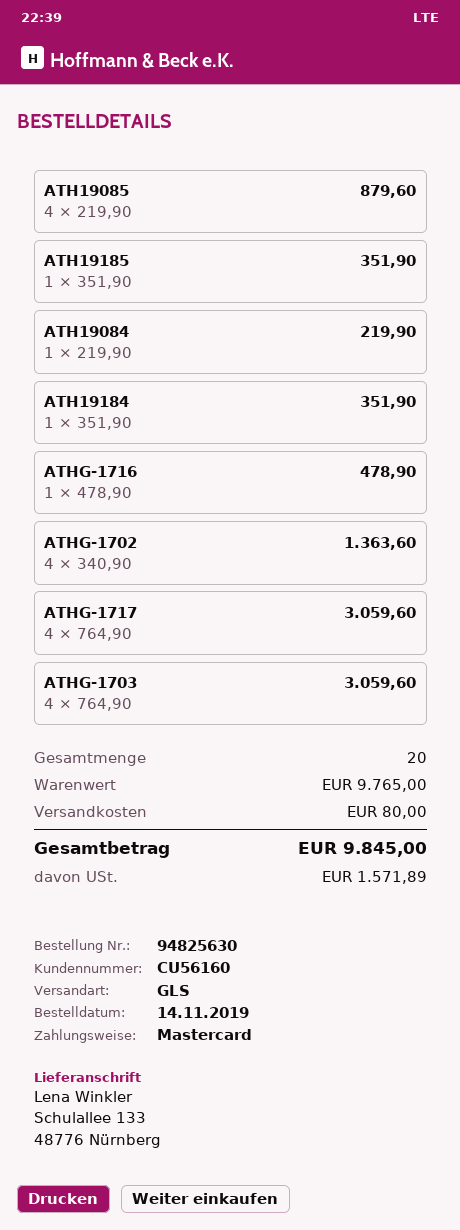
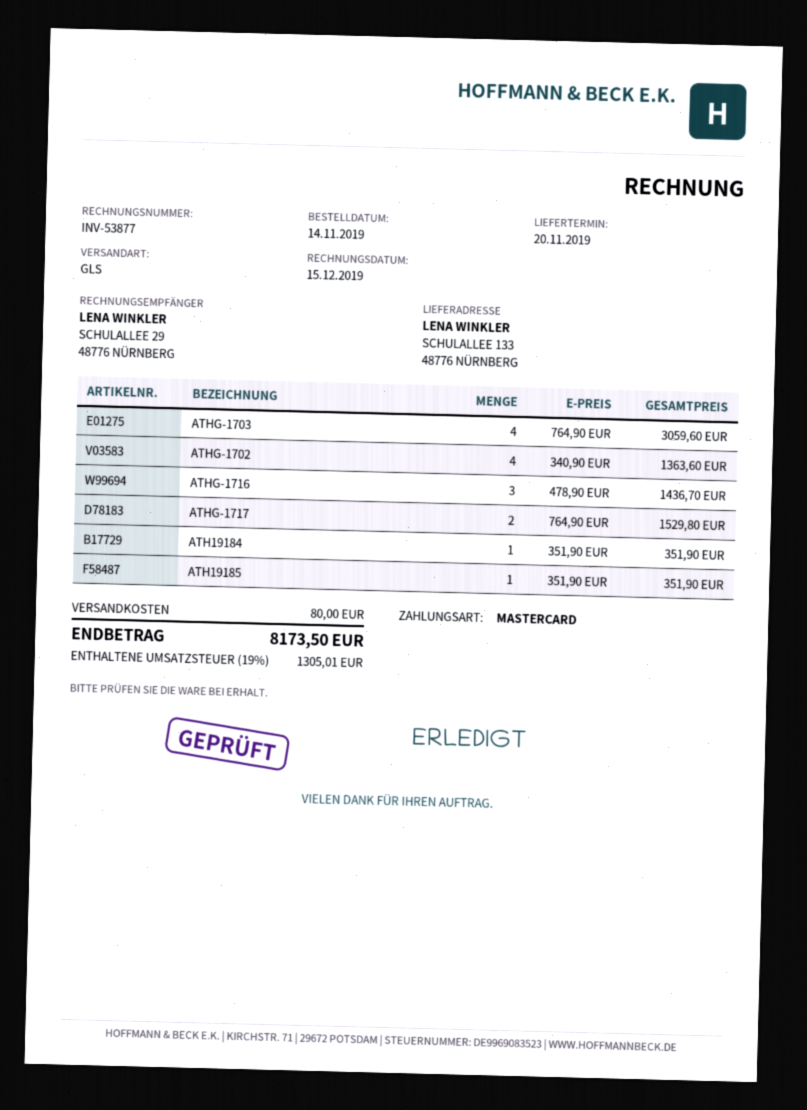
ATH19085: 4 x 219.90 = 879.60 -> none
ATH19084: 1 x 219.90 = 219.90 -> none
ATHG-1716: 1 x 478.90 = 478.90 -> 3 x 478.90 = 1436.70
ATHG-1717: 4 x 764.90 = 3059.60 -> 2 x 764.90 = 1529.80
tax: 1571.89 -> 1305.01
total: 9845.00 -> 8173.50

